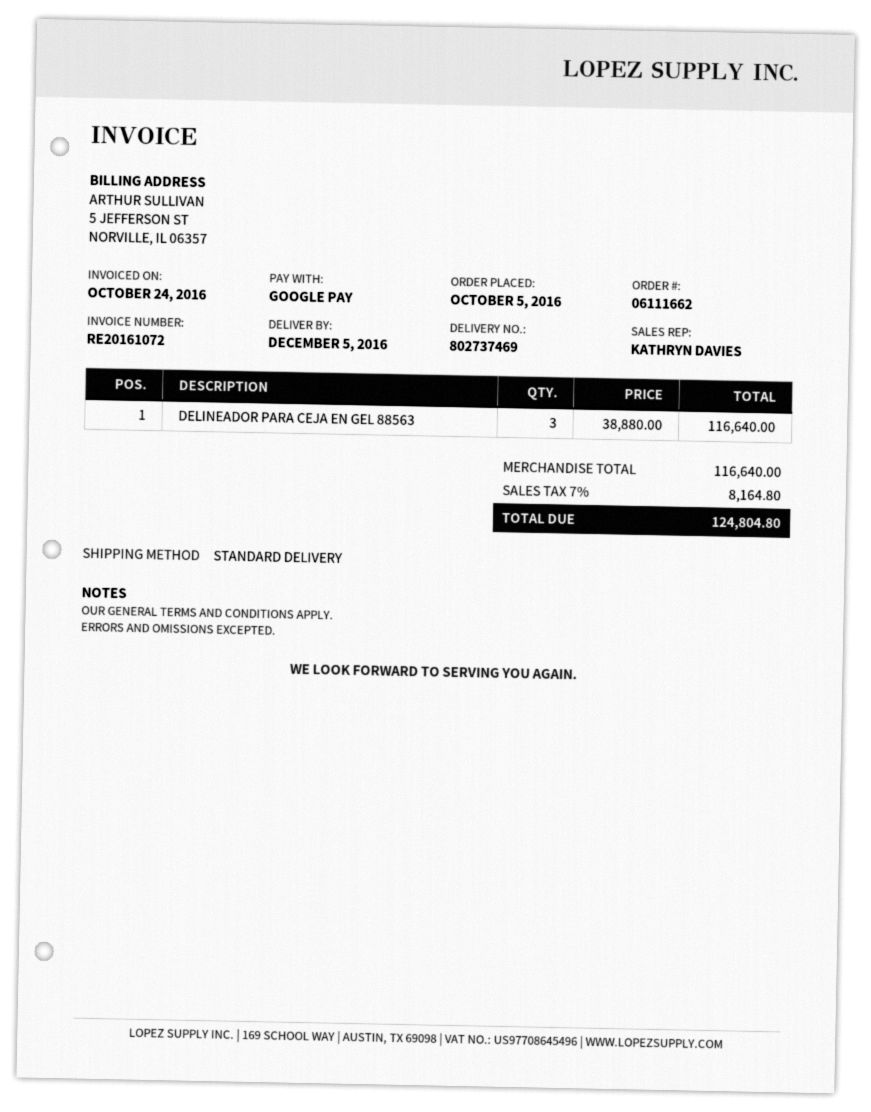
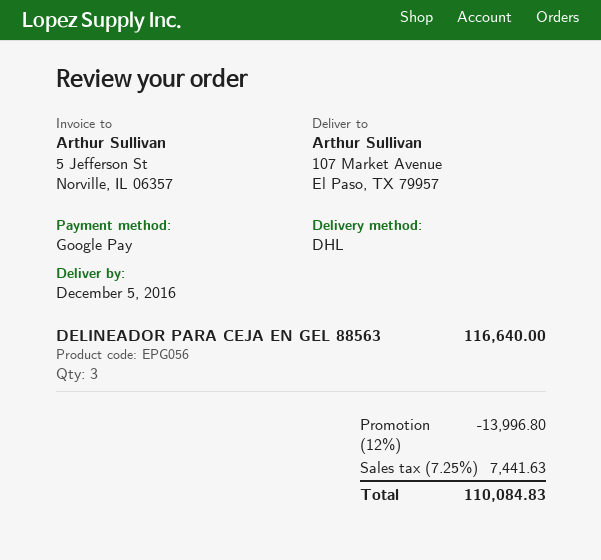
shipping method: standard -> DHL
discount: none -> 12% = 13996.80
tax: 7% = 8164.80 -> 7.25% = 7441.63
total: 124804.80 -> 110084.83

